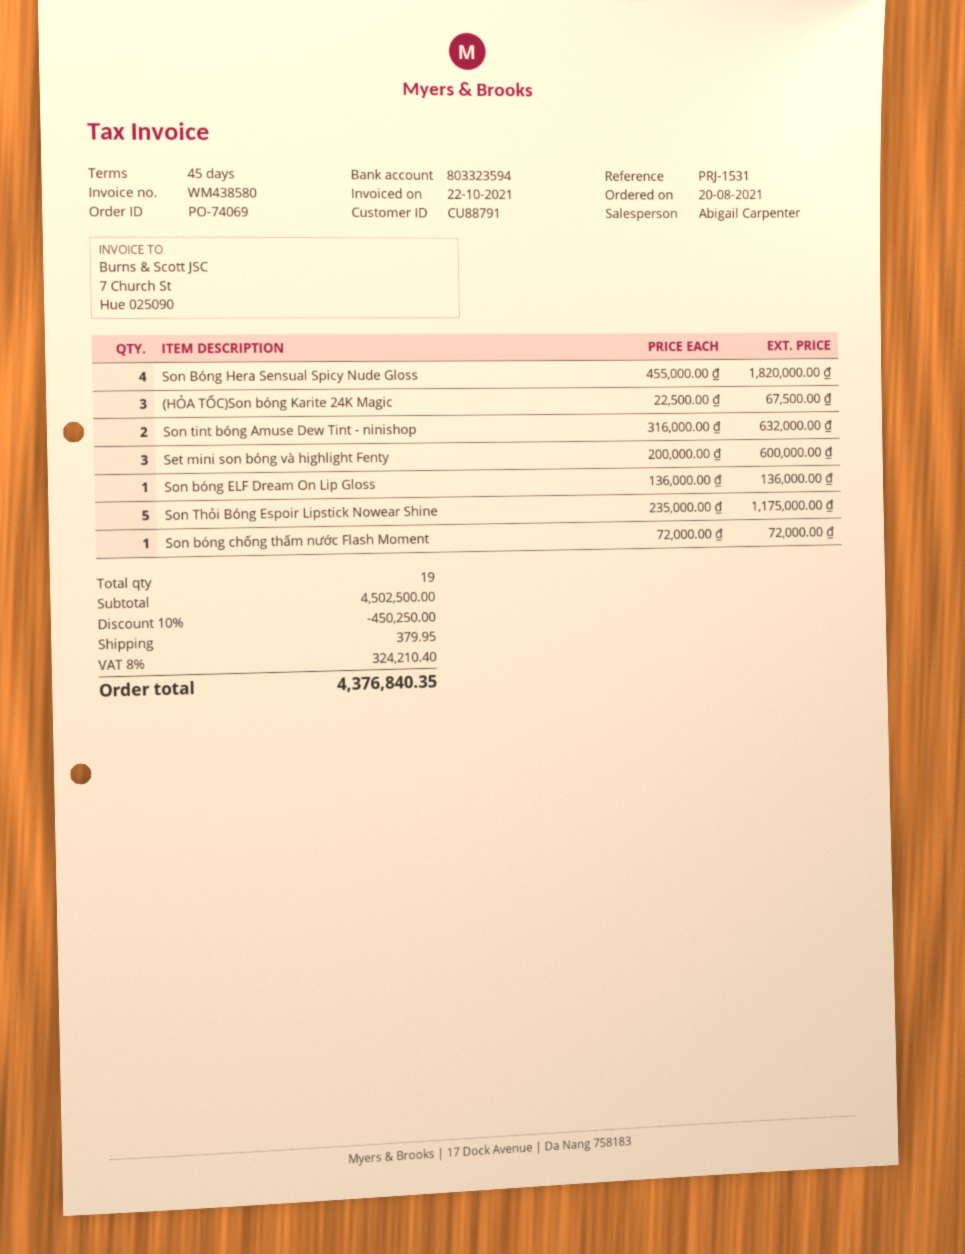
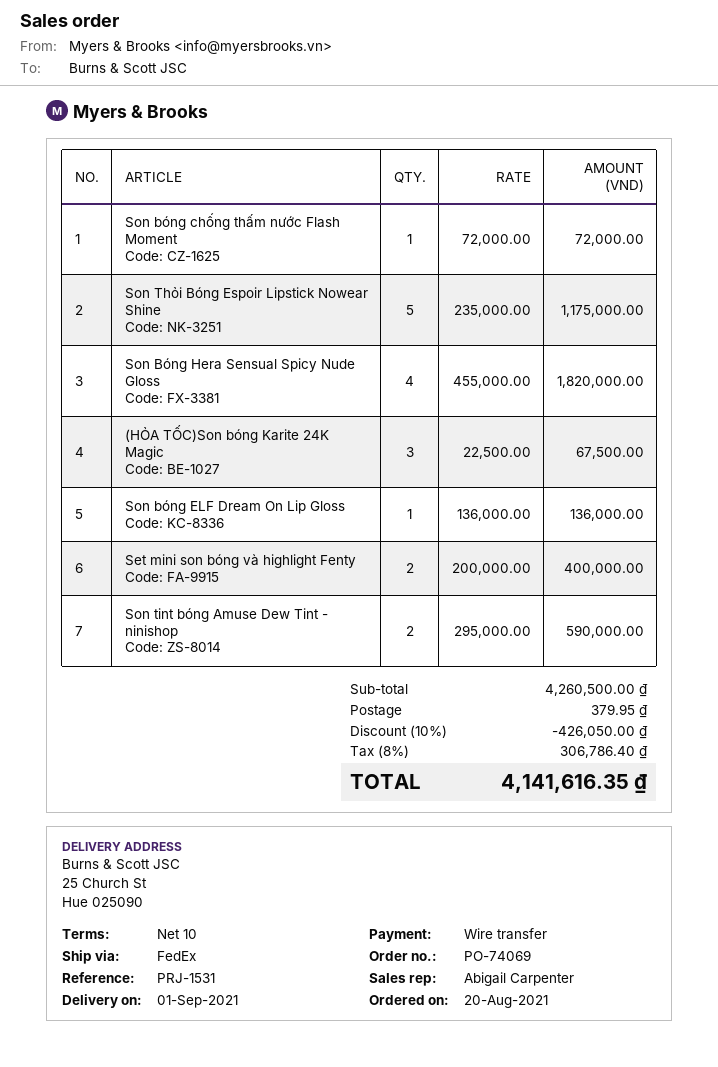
payment terms: 45 days -> 10 days
Son tint bóng Amuse Dew Tint - ninishop: 2 x 316000.00 = 632000.00 -> 2 x 295000.00 = 590000.00
Set mini son bóng và highlight Fenty: 3 x 200000.00 = 600000.00 -> 2 x 200000.00 = 400000.00
subtotal: 4502500.00 -> 4260500.00
discount: 10% = 450250.00 -> 10% = 426050.00
tax: 8% = 324210.40 -> 8% = 306786.40
total: 4376840.35 -> 4141616.35

